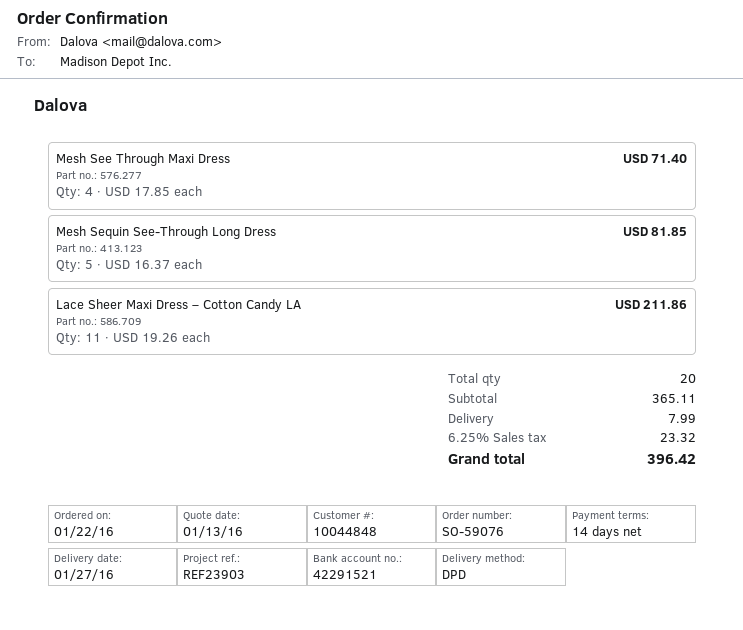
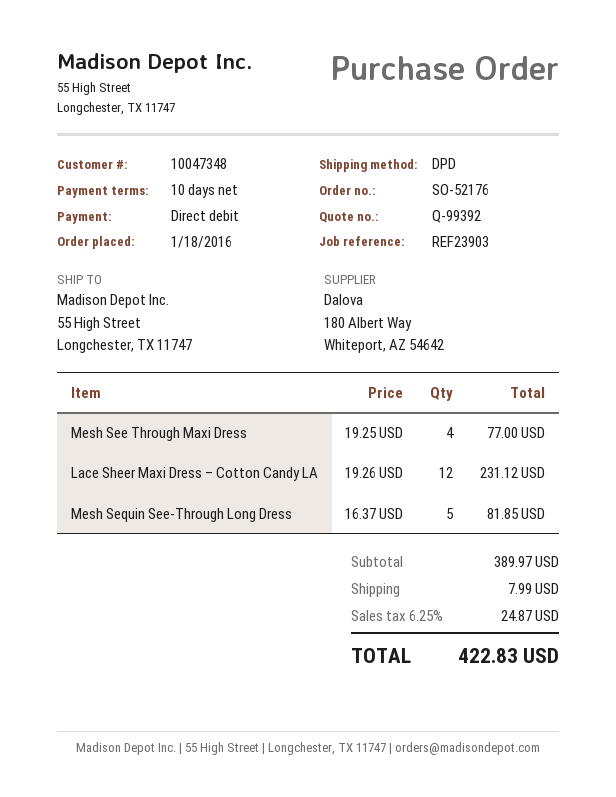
order number: SO-59076 -> SO-52176
order date: 2016-01-22 -> 2016-01-18
payment terms: 14 days -> 10 days
customer number: 10044848 -> 10047348
Mesh See Through Maxi Dress: 4 x 17.85 = 71.40 -> 4 x 19.25 = 77.00
Lace Sheer Maxi Dress – Cotton Candy LA: 11 x 19.26 = 211.86 -> 12 x 19.26 = 231.12
subtotal: 365.11 -> 389.97
tax: 6.25% = 23.32 -> 6.25% = 24.87
total: 396.42 -> 422.83

